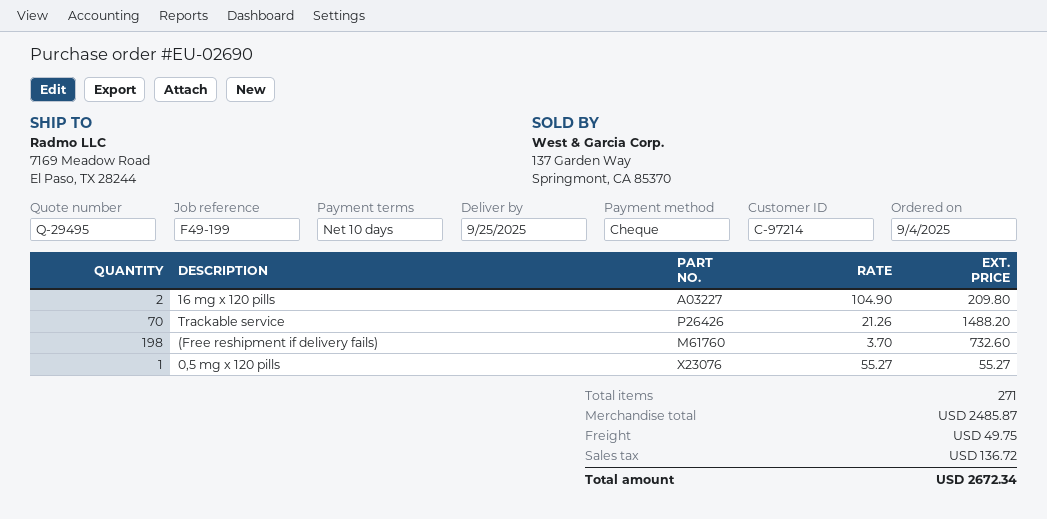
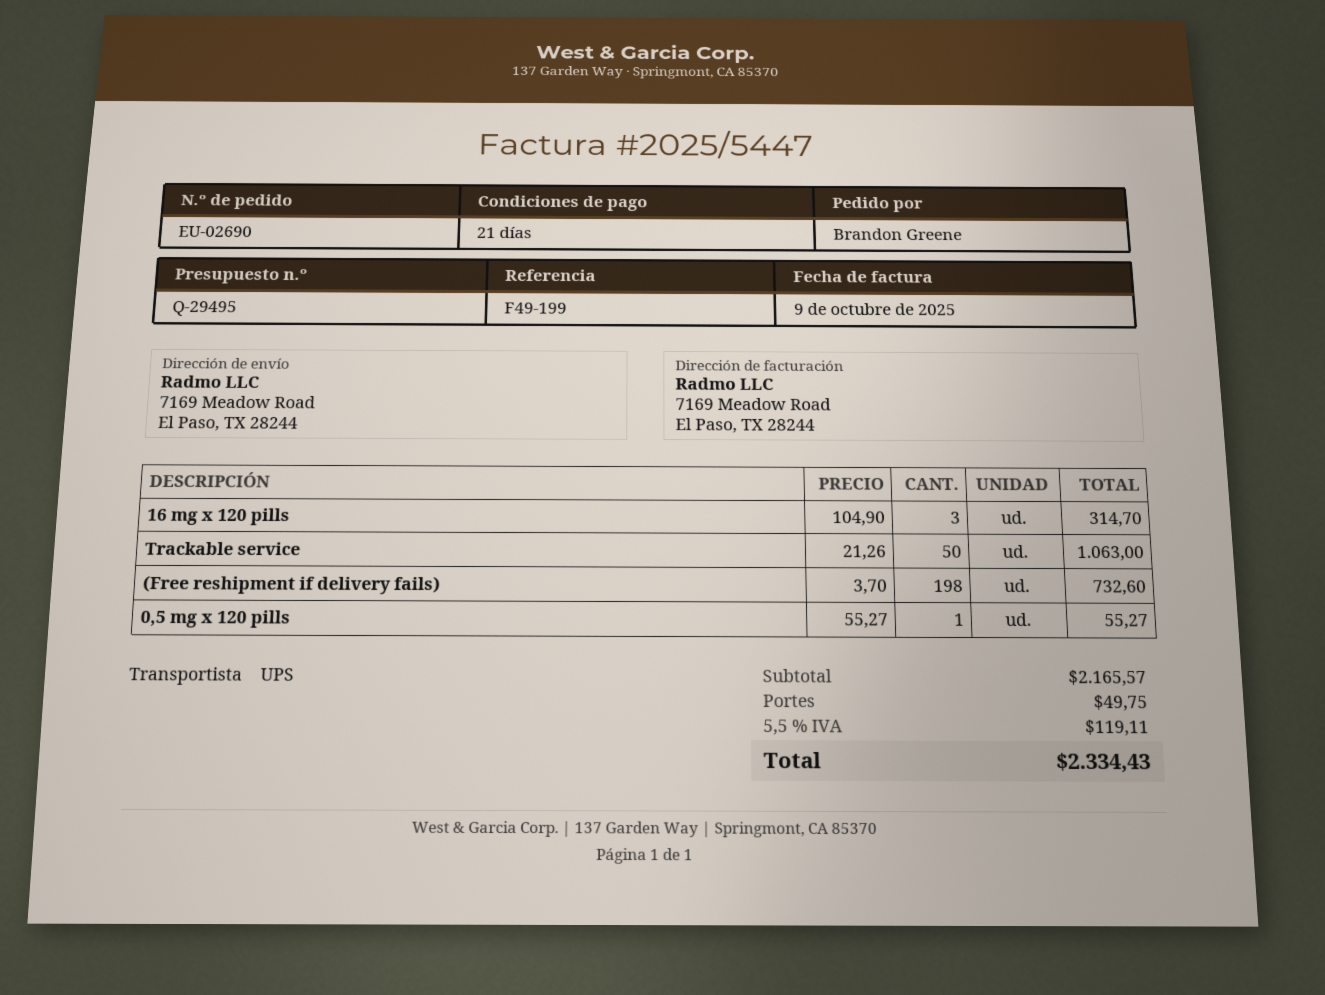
payment terms: 10 days -> 21 days
16 mg x 120 pills: 2 x 104.90 = 209.80 -> 3 x 104.90 = 314.70
Trackable service: 70 x 21.26 = 1488.20 -> 50 x 21.26 = 1063.00
subtotal: 2485.87 -> 2165.57
tax: 136.72 -> 119.11
total: 2672.34 -> 2334.43

